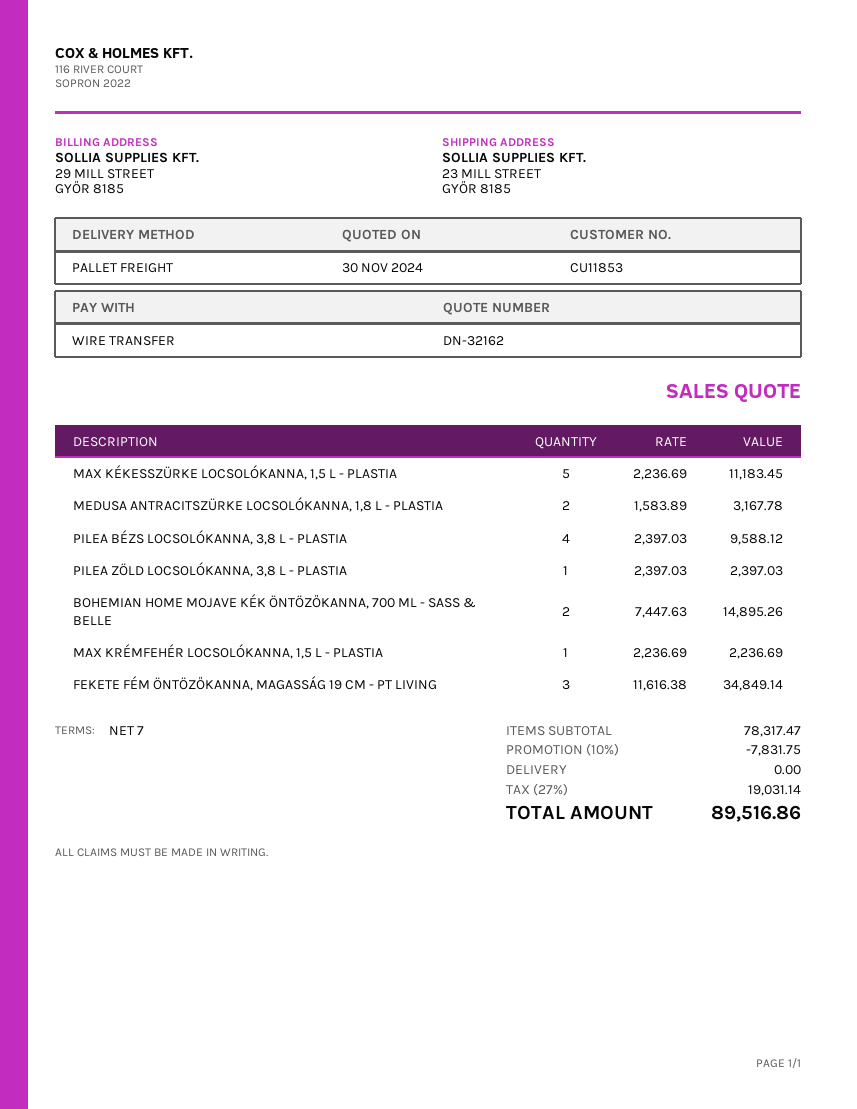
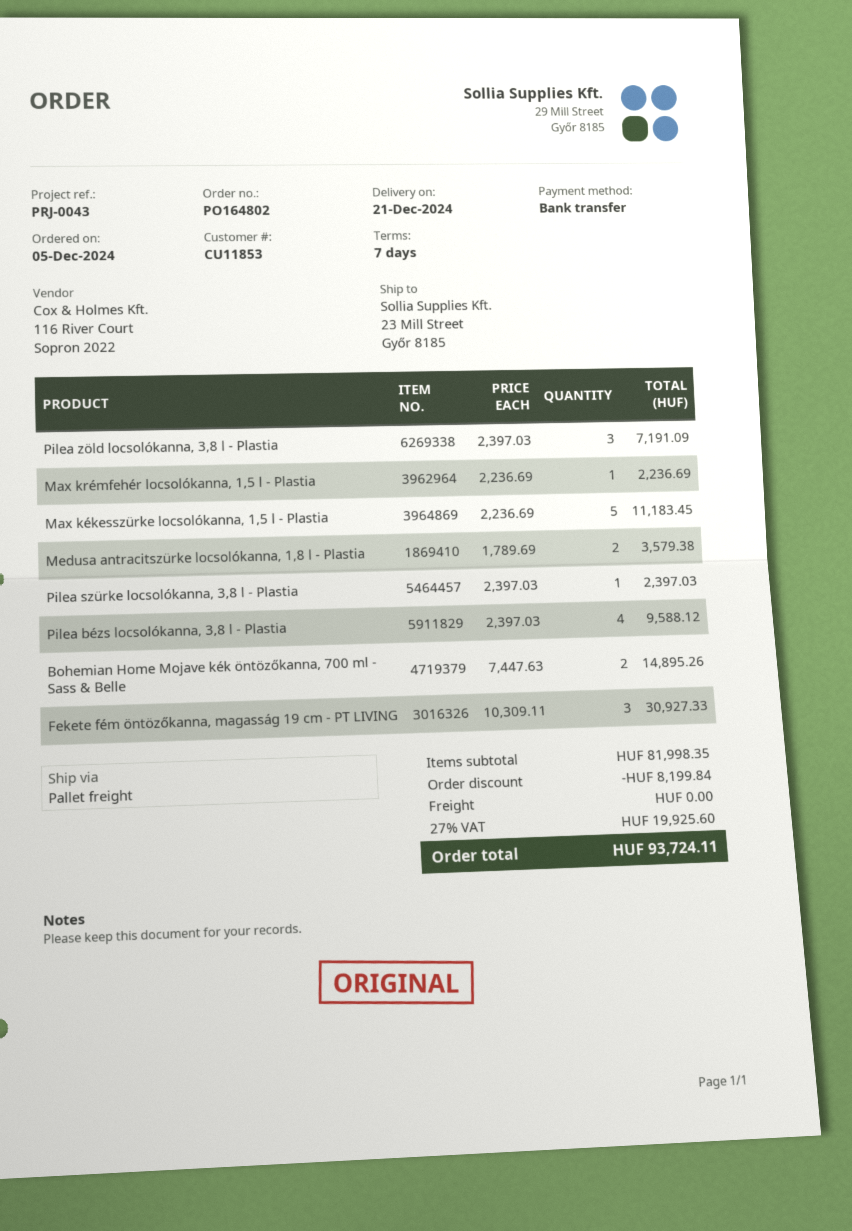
MEDUSA ANTRACITSZÜRKE LOCSOLÓKANNA, 1,8 L - PLASTIA: 2 x 1583.89 = 3167.78 -> 2 x 1789.69 = 3579.38
PILEA ZÖLD LOCSOLÓKANNA, 3,8 L - PLASTIA: 1 x 2397.03 = 2397.03 -> 3 x 2397.03 = 7191.09
FEKETE FÉM ÖNTÖZŐKANNA, MAGASSÁG 19 CM - PT LIVING: 3 x 11616.38 = 34849.14 -> 3 x 10309.11 = 30927.33
Pilea szürke locsolókanna, 3,8 l - Plastia: none -> 1 x 2397.03 = 2397.03
subtotal: 78317.47 -> 81998.35
discount: 7831.75 -> 8199.84
tax: 27% = 19031.14 -> 27% = 19925.60
total: 89516.86 -> 93724.11

